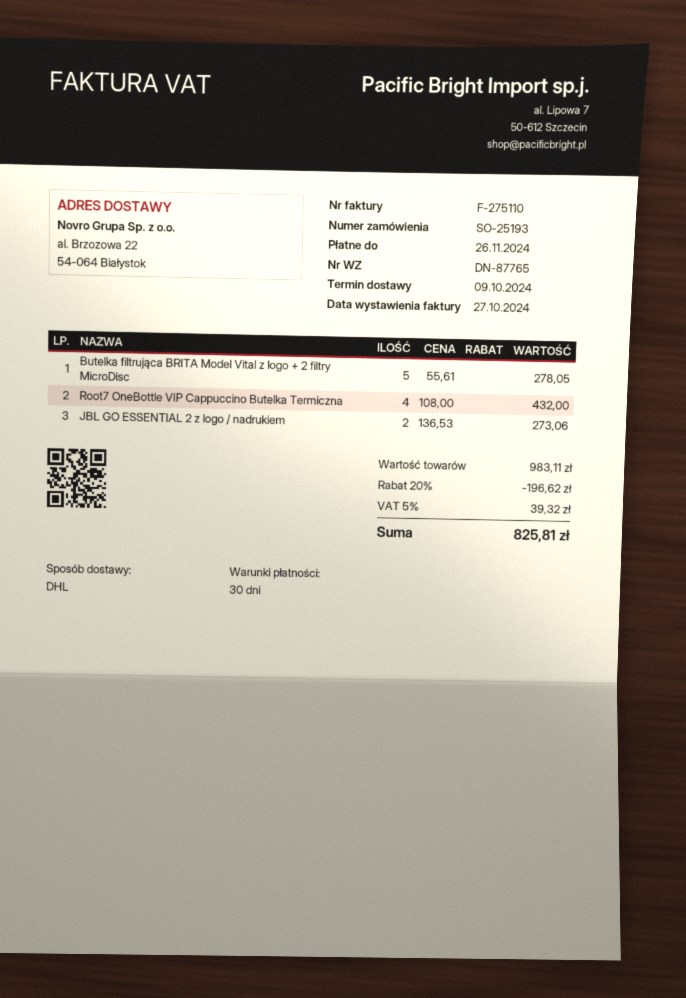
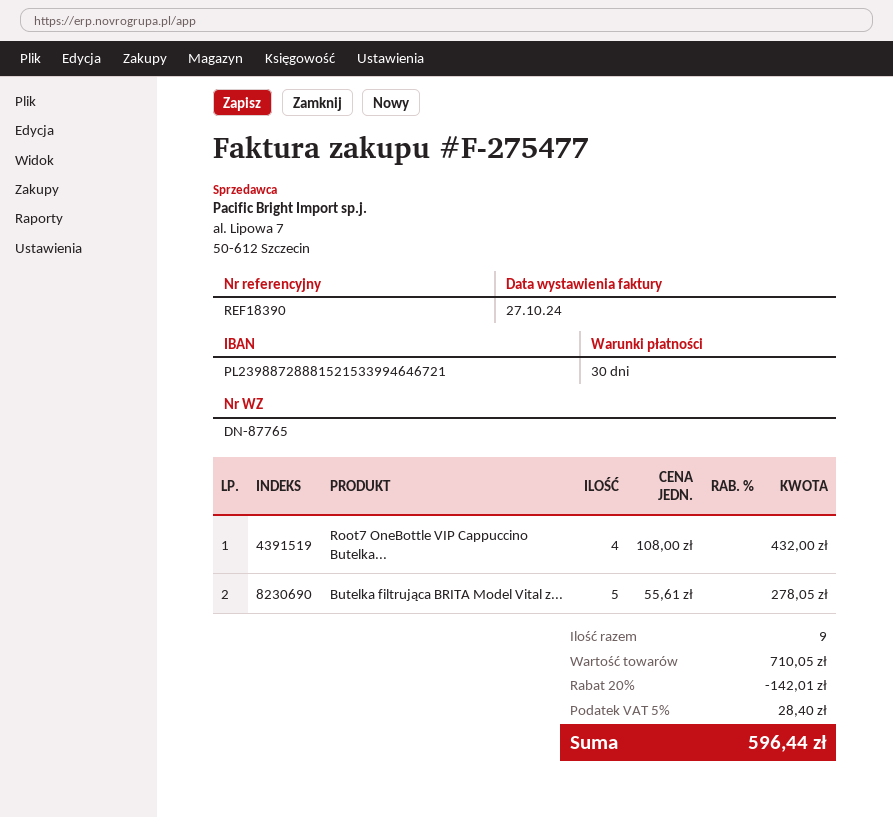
invoice number: F-275110 -> F-275477
JBL GO ESSENTIAL 2 z logo / nadrukiem: 2 x 136.53 = 273.06 -> none
subtotal: 983.11 -> 710.05
discount: 20% = 196.62 -> 20% = 142.01
tax: 5% = 39.32 -> 5% = 28.40
total: 825.81 -> 596.44

